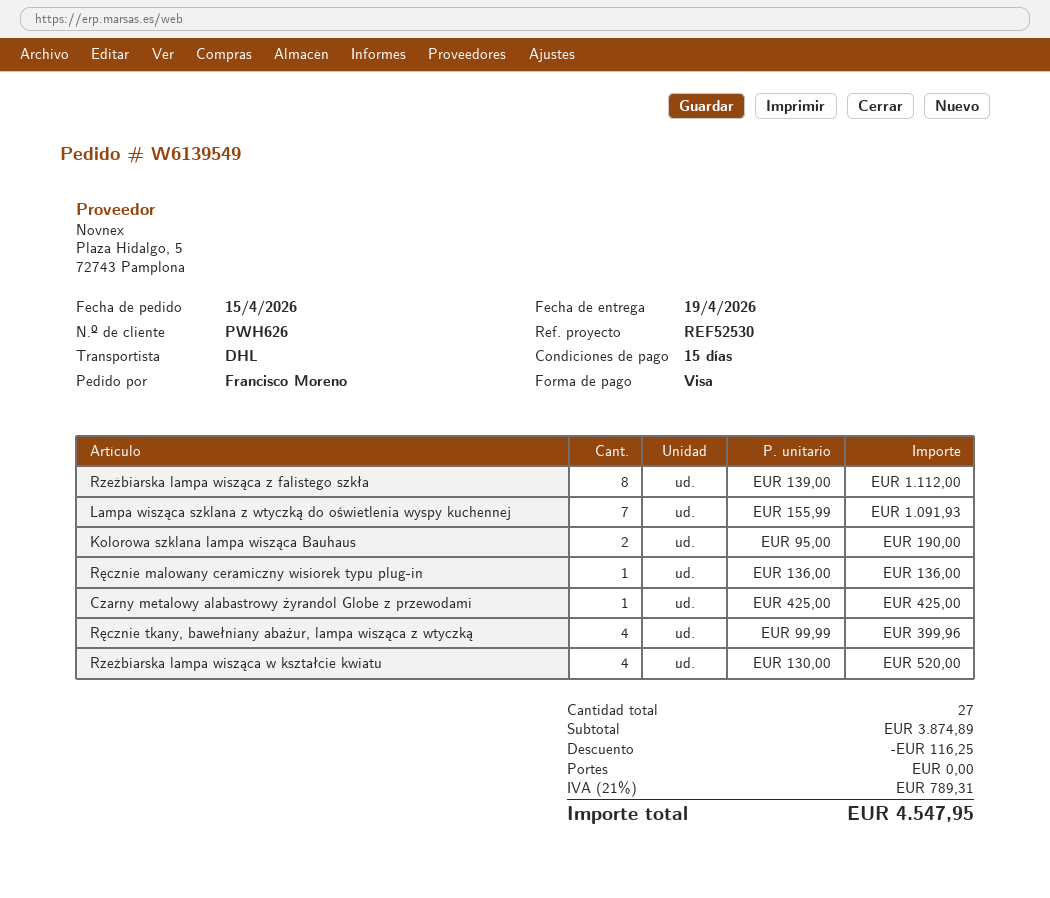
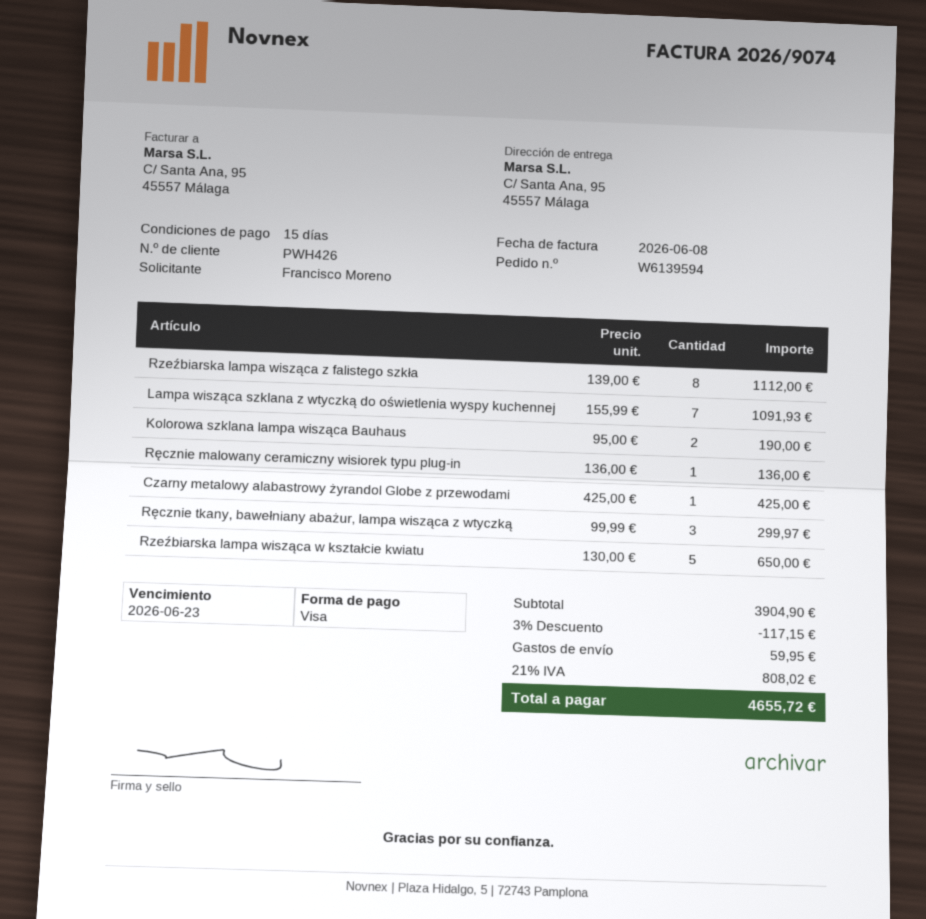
order number: W6139549 -> W6139594
customer number: PWH626 -> PWH426
Ręcznie tkany, bawełniany abażur, lampa wisząca z wtyczką: 4 x 99.99 = 399.96 -> 3 x 99.99 = 299.97
Rzeźbiarska lampa wisząca w kształcie kwiatu: 4 x 130.00 = 520.00 -> 5 x 130.00 = 650.00
subtotal: 3874.89 -> 3904.90
discount: 116.25 -> 117.15
shipping: 0.00 -> 59.95
tax: 21% = 789.31 -> 21% = 808.02
total: 4547.95 -> 4655.72

